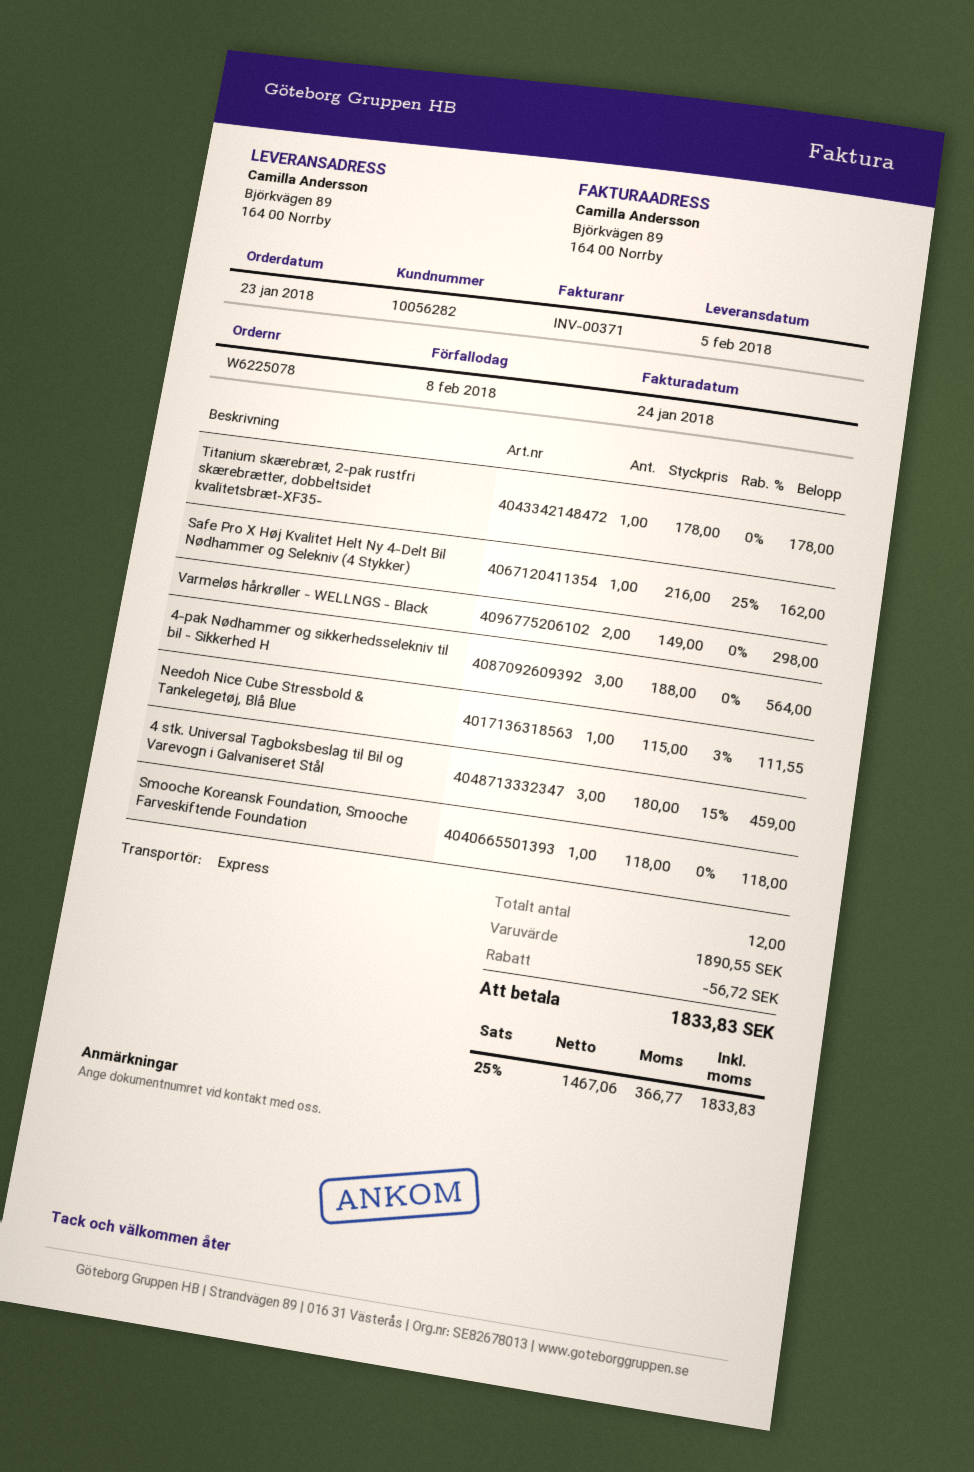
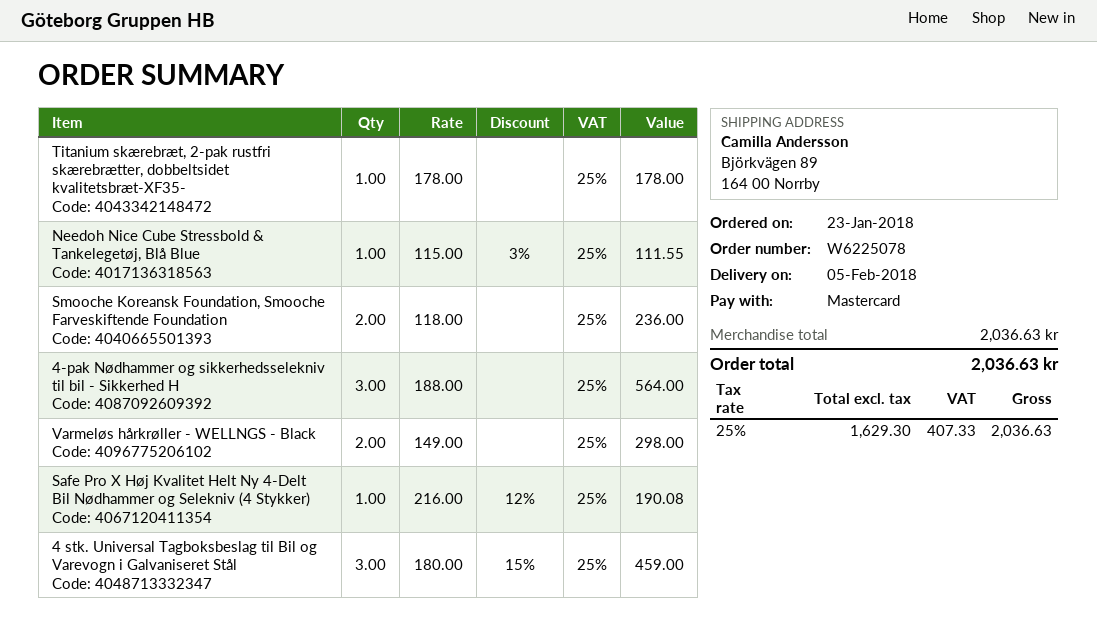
Safe Pro X Høj Kvalitet Helt Ny 4-Delt Bil Nødhammer og Selekniv (4 Stykker): 1 x 216.00 - 25% = 162.00 -> 1 x 216.00 - 12% = 190.08
Smooche Koreansk Foundation, Smooche Farveskiftende Foundation: 1 x 118.00 = 118.00 -> 2 x 118.00 = 236.00
subtotal: 1890.55 -> 2036.63
discount: 56.72 -> none
net: 1467.06 -> 1629.30
tax: 25% = 366.77 -> 25% = 407.33
total: 1833.83 -> 2036.63

